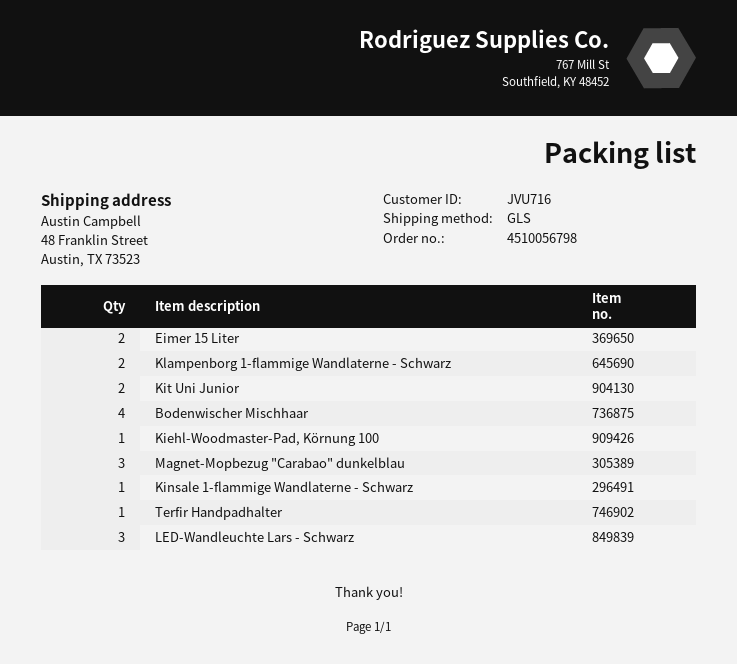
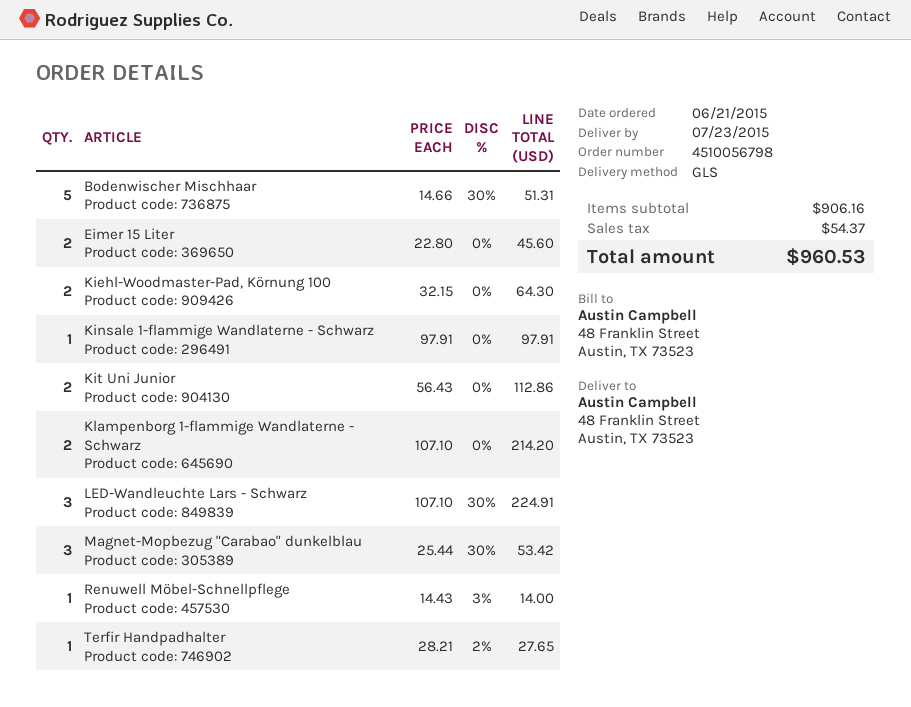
Bodenwischer Mischhaar: 4 -> 5
Kiehl-Woodmaster-Pad, Körnung 100: 1 -> 2
Renuwell Möbel-Schnellpflege: none -> 1

